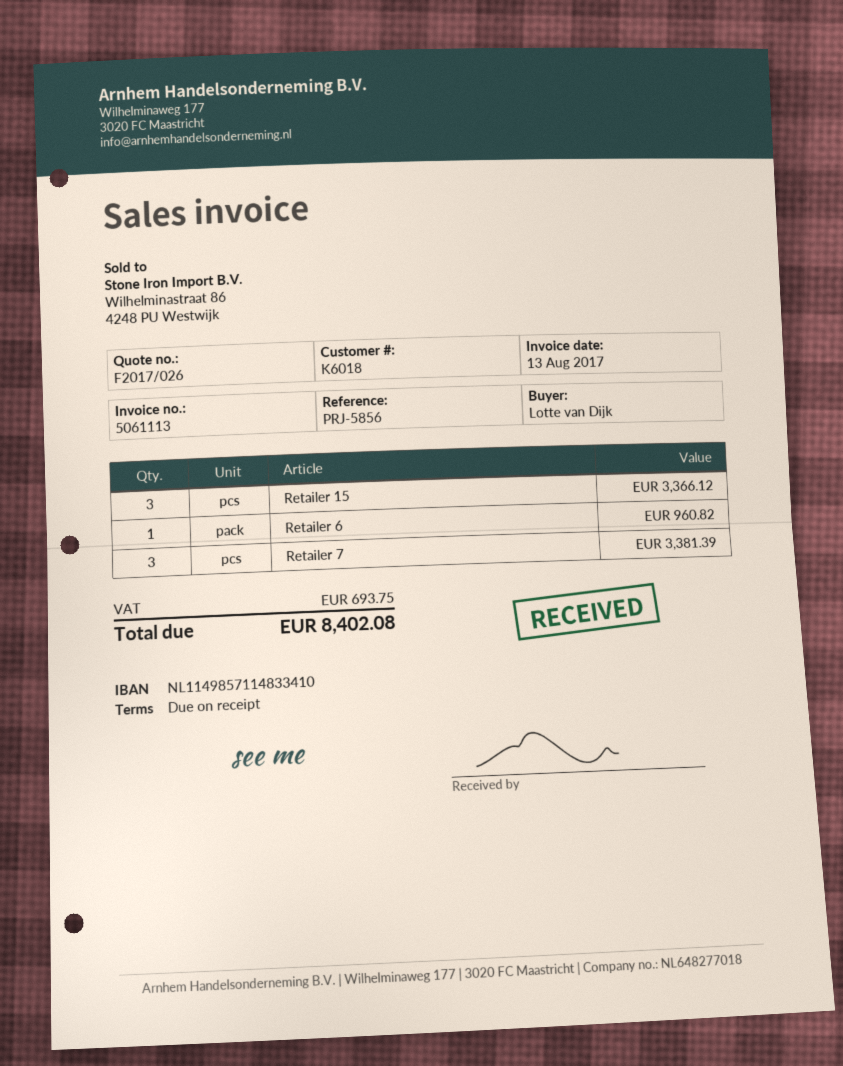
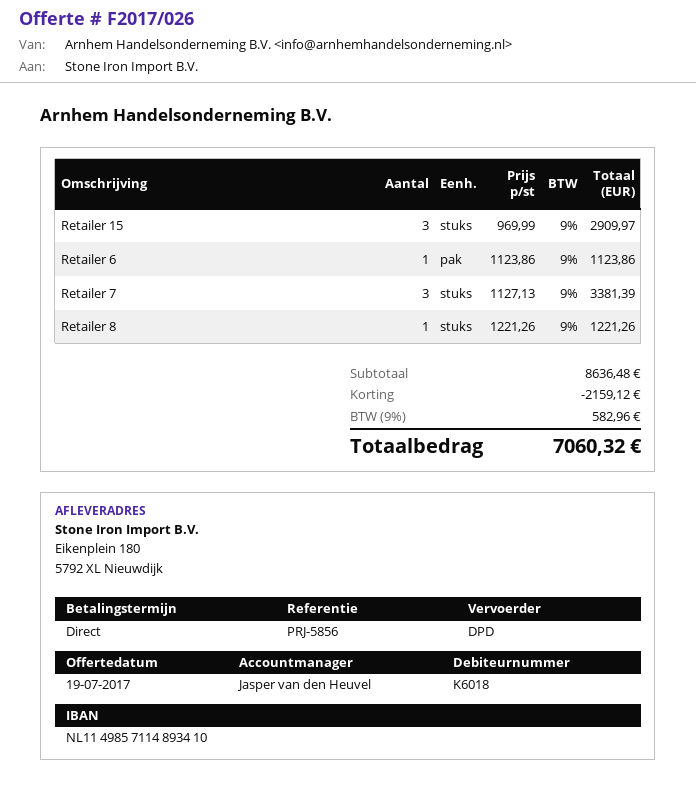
bank account: NL1149857114833410 -> NL1149857114893410
Retailer 15: 3 for 3366.12 -> 3 for 2909.97
Retailer 6: 1 for 960.82 -> 1 for 1123.86
Retailer 8: none -> 1 for 1221.26
discount: none -> 2159.12
tax: 693.75 -> 582.96
total: 8402.08 -> 7060.32

